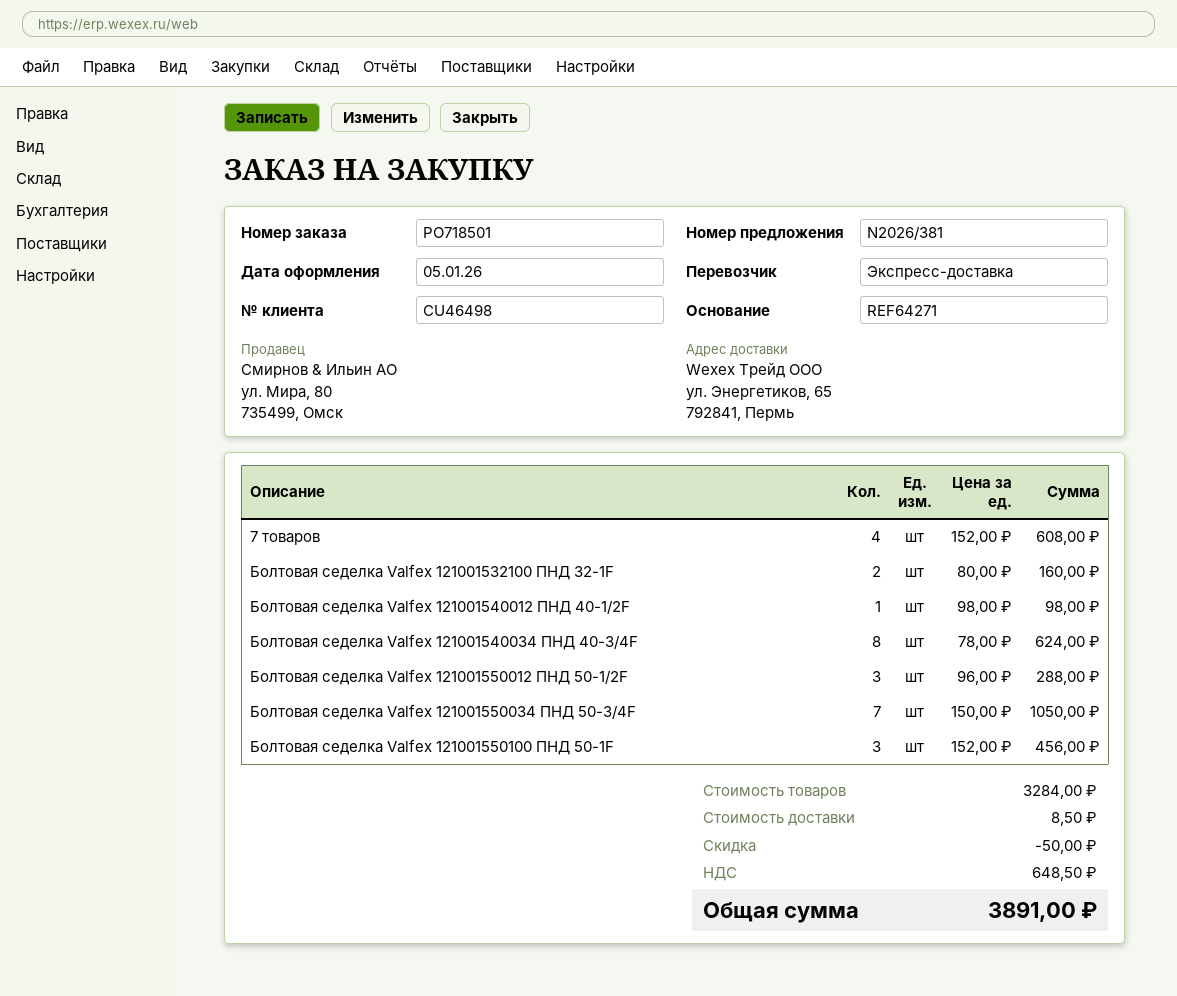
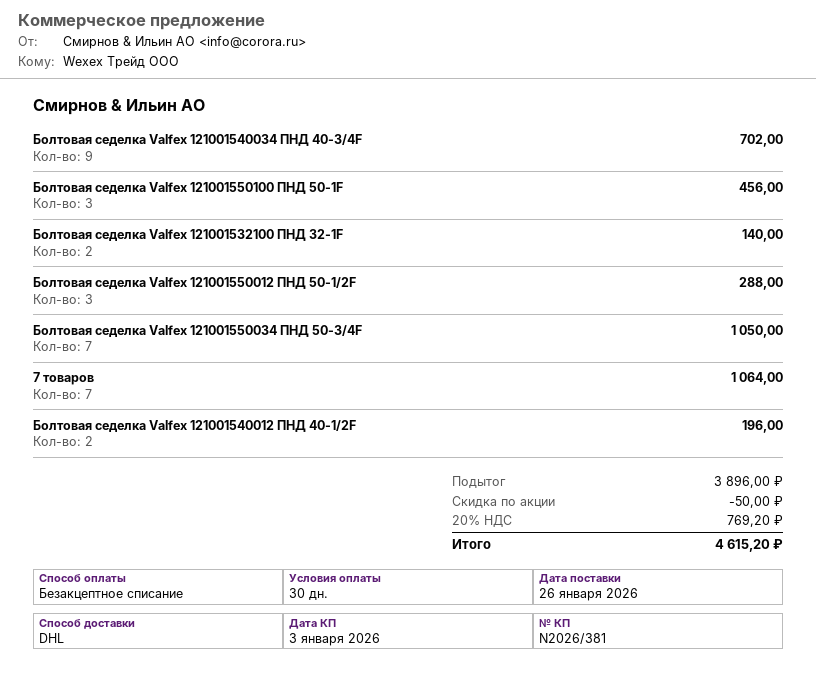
shipping method: express -> DHL
7 товаров: 4 for 608.00 -> 7 for 1064.00
Болтовая седелка Valfex 121001532100 ПНД 32-1F: 2 for 160.00 -> 2 for 140.00
Болтовая седелка Valfex 121001540012 ПНД 40-1/2F: 1 for 98.00 -> 2 for 196.00
Болтовая седелка Valfex 121001540034 ПНД 40-3/4F: 8 for 624.00 -> 9 for 702.00
subtotal: 3284.00 -> 3896.00
shipping: 8.50 -> none
tax: 648.50 -> 769.20
total: 3891.00 -> 4615.20

